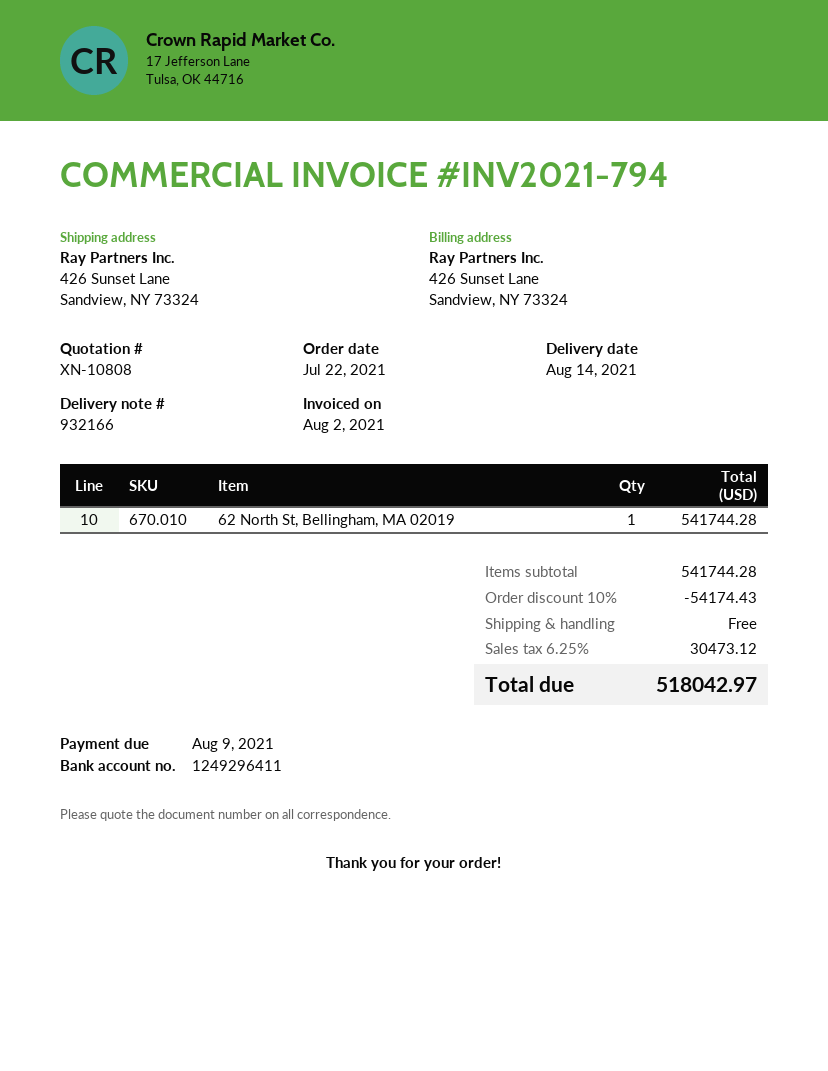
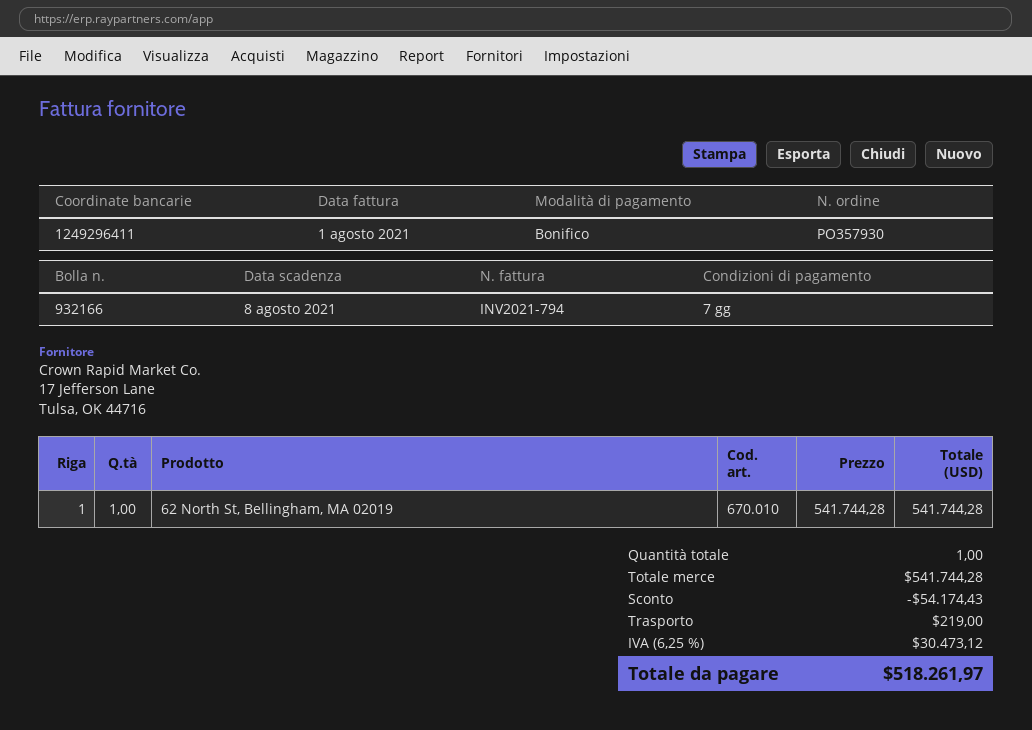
invoice date: 2021-08-02 -> 2021-08-01
due date: 2021-08-09 -> 2021-08-08
shipping: 0.00 -> 219.00
total: 518042.97 -> 518261.97

